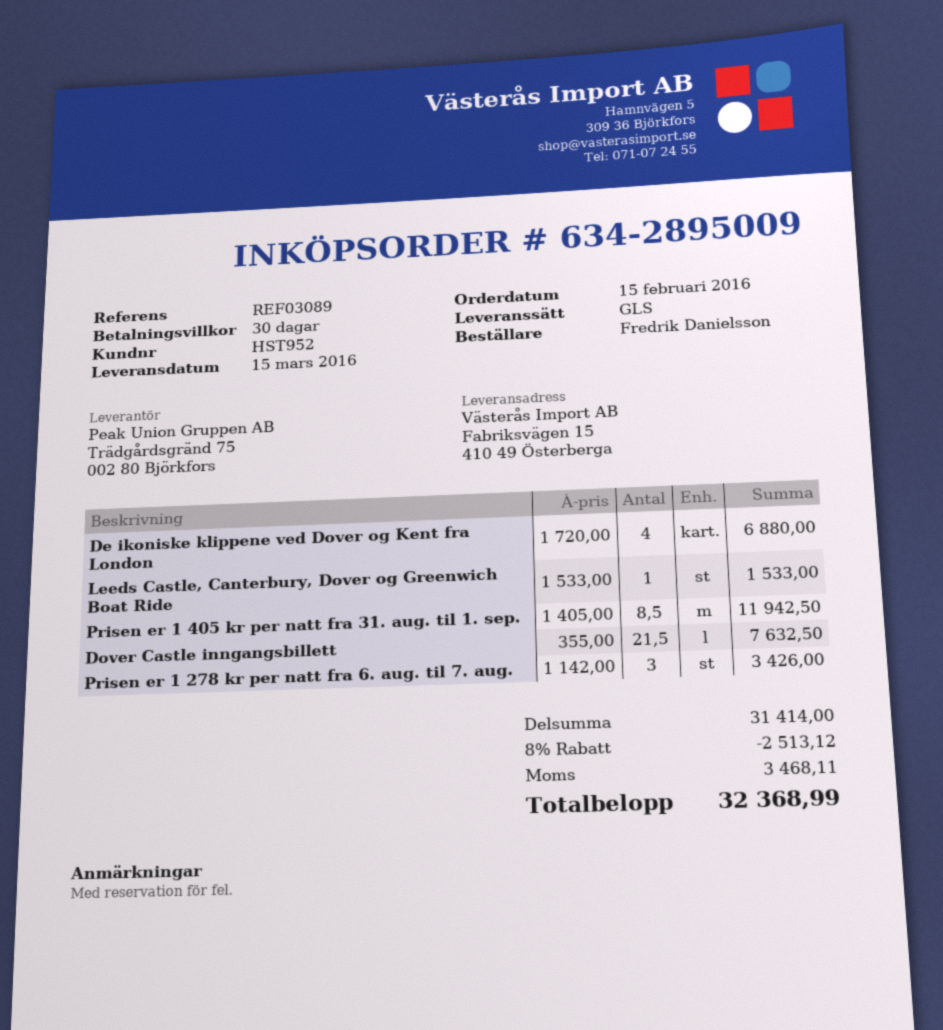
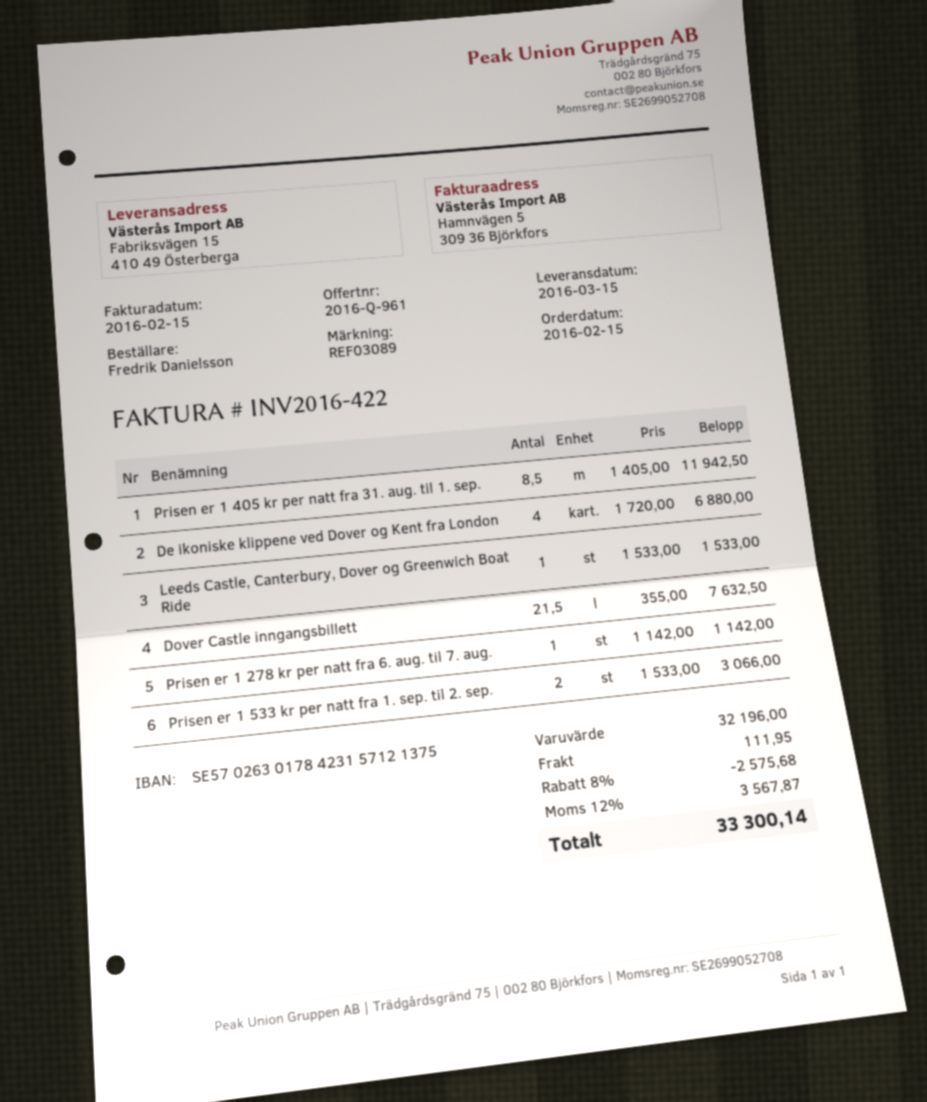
Prisen er 1 278 kr per natt fra 6. aug. til 7. aug.: 3 x 1142.00 = 3426.00 -> 1 x 1142.00 = 1142.00
Prisen er 1 533 kr per natt fra 1. sep. til 2. sep.: none -> 2 x 1533.00 = 3066.00
subtotal: 31414.00 -> 32196.00
discount: 8% = 2513.12 -> 8% = 2575.68
shipping: none -> 111.95
tax: 3468.11 -> 3567.87
total: 32368.99 -> 33300.14

